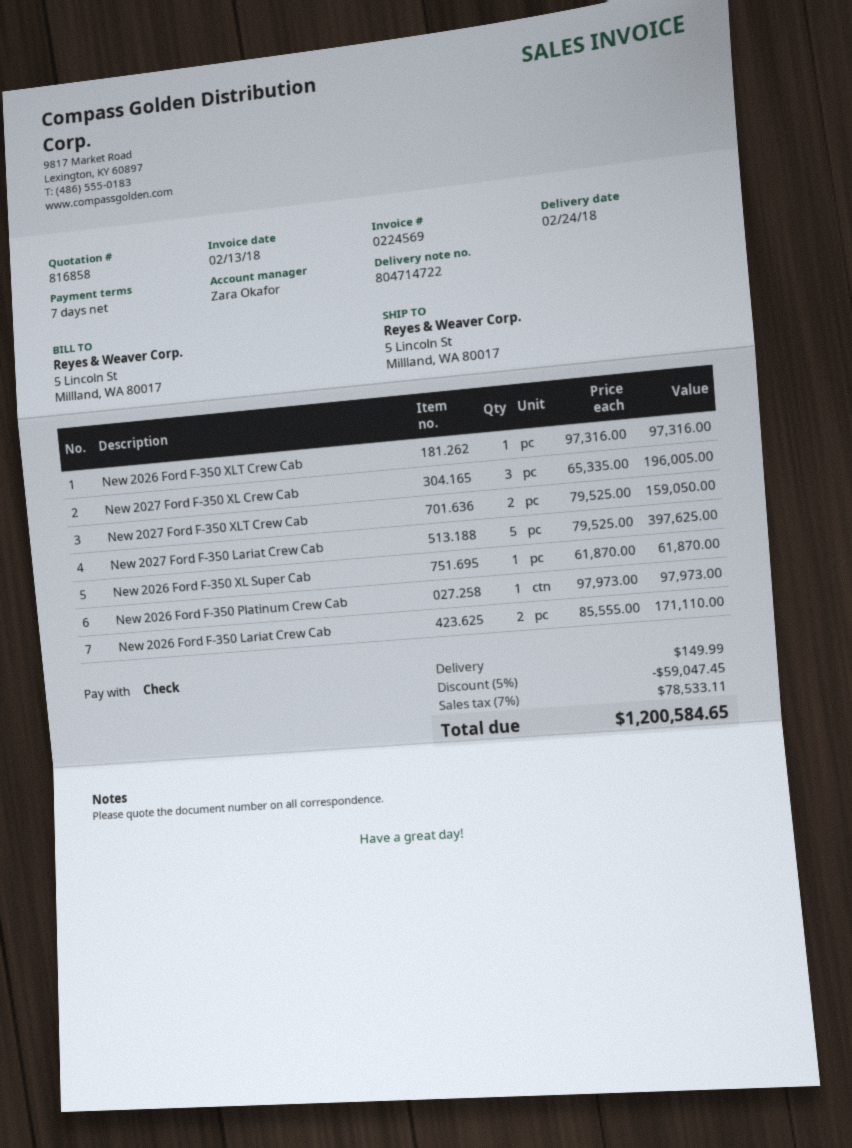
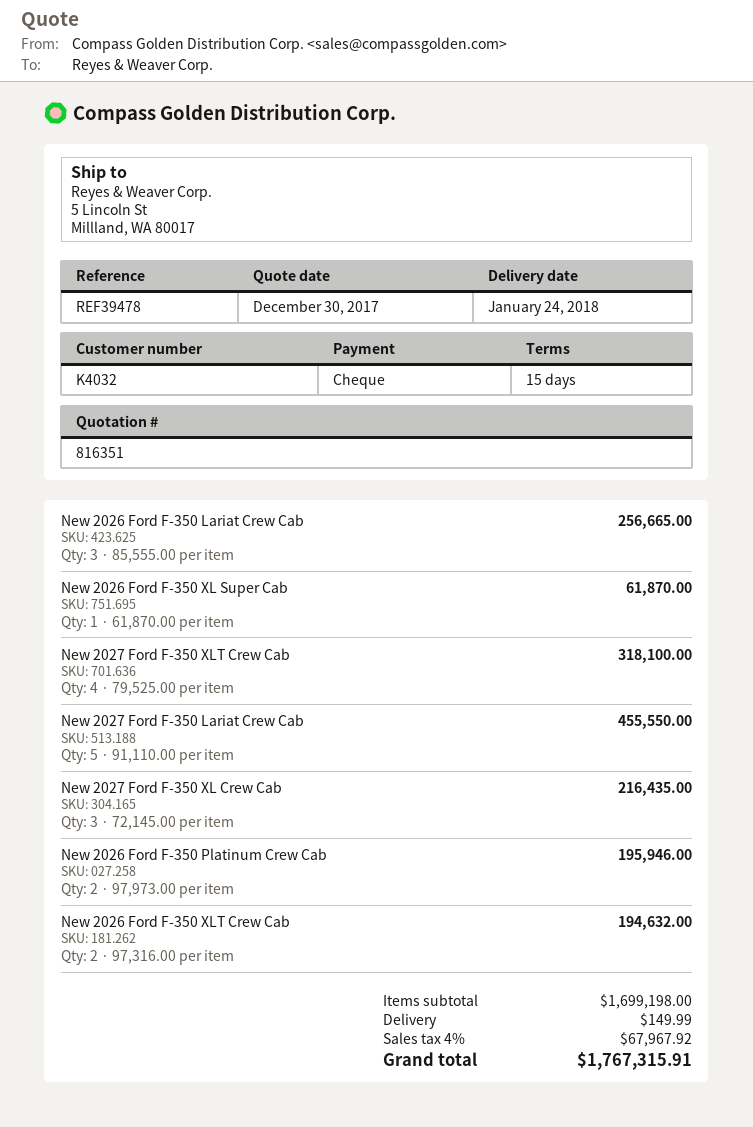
quote number: 816858 -> 816351
delivery date: 2018-02-24 -> 2018-01-24
payment terms: 7 days -> 15 days
New 2026 Ford F-350 XLT Crew Cab: 1 x 97316.00 = 97316.00 -> 2 x 97316.00 = 194632.00
New 2027 Ford F-350 XL Crew Cab: 3 x 65335.00 = 196005.00 -> 3 x 72145.00 = 216435.00
New 2027 Ford F-350 XLT Crew Cab: 2 x 79525.00 = 159050.00 -> 4 x 79525.00 = 318100.00
New 2027 Ford F-350 Lariat Crew Cab: 5 x 79525.00 = 397625.00 -> 5 x 91110.00 = 455550.00
New 2026 Ford F-350 Platinum Crew Cab: 1 x 97973.00 = 97973.00 -> 2 x 97973.00 = 195946.00
New 2026 Ford F-350 Lariat Crew Cab: 2 x 85555.00 = 171110.00 -> 3 x 85555.00 = 256665.00
discount: 5% = 59047.45 -> none
tax: 7% = 78533.11 -> 4% = 67967.92
total: 1200584.65 -> 1767315.91

